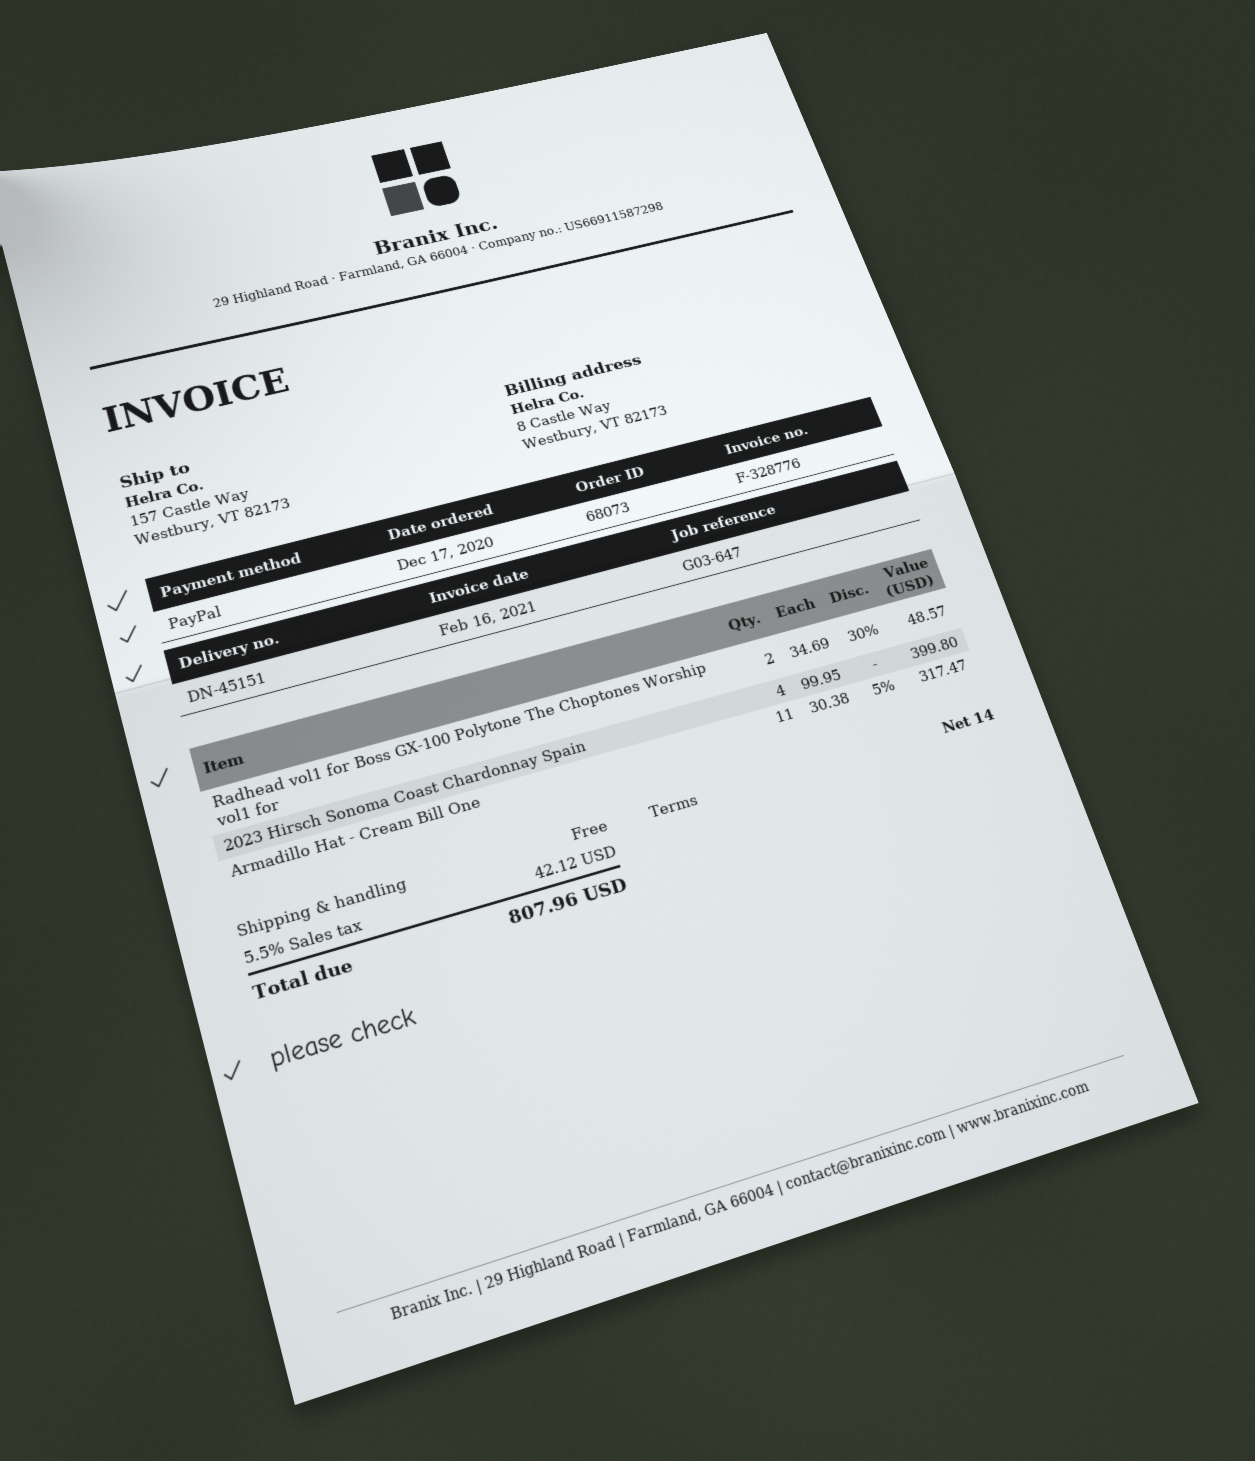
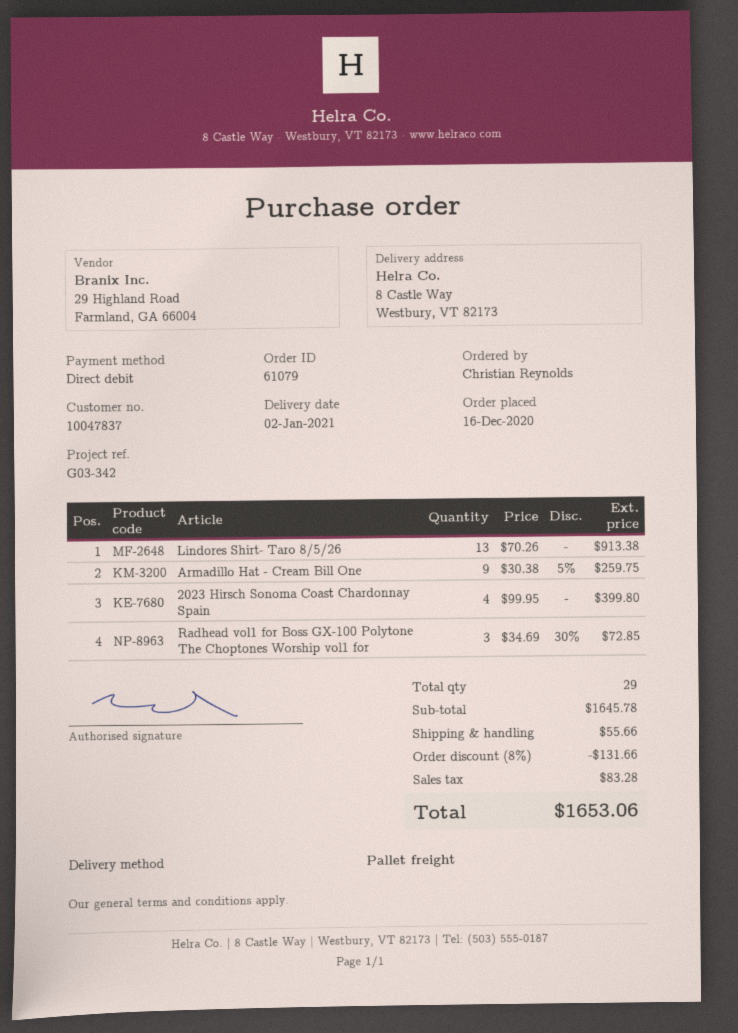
order number: 68073 -> 61079
order date: 2020-12-17 -> 2020-12-16
reference: G03-647 -> G03-342
payment method: PayPal -> direct debit
ship to: 157 Castle Way, Westbury, VT 82173 -> 8 Castle Way, Westbury, VT 82173
Radhead vol1 for Boss GX-100 Polytone The Choptones Worship vol1 for: 2 x 34.69 - 30% = 48.57 -> 3 x 34.69 - 30% = 72.85
Armadillo Hat - Cream Bill One: 11 x 30.38 - 5% = 317.47 -> 9 x 30.38 - 5% = 259.75
Lindores Shirt- Taro 8/5/26: none -> 13 x 70.26 = 913.38
discount: none -> 8% = 131.66
shipping: 0.00 -> 55.66
tax: 42.12 -> 83.28
total: 807.96 -> 1653.06

